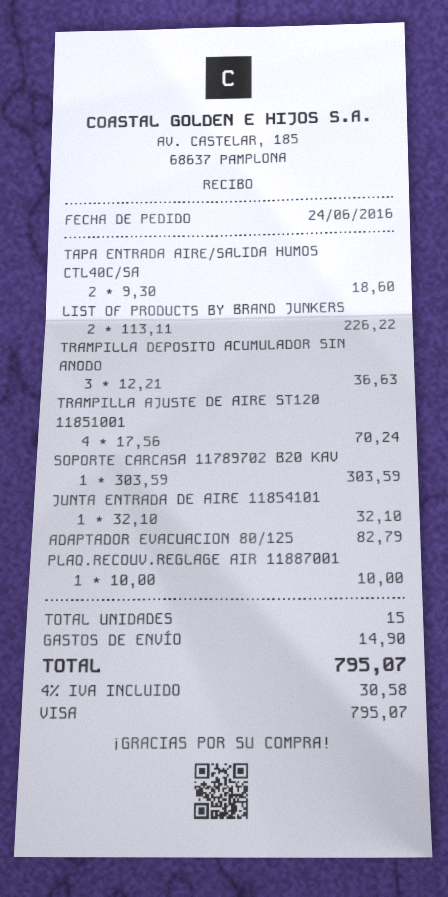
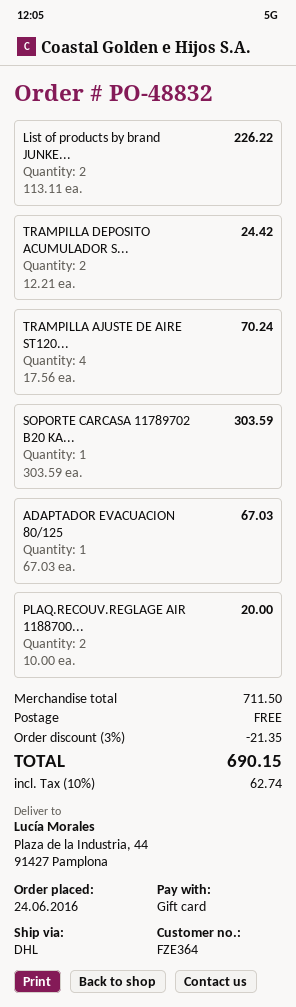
payment method: Visa -> gift card
TAPA ENTRADA AIRE/SALIDA HUMOS CTL40C/SA: 2 x 9.30 = 18.60 -> none
TRAMPILLA DEPOSITO ACUMULADOR SIN ANODO: 3 x 12.21 = 36.63 -> 2 x 12.21 = 24.42
JUNTA ENTRADA DE AIRE 11854101: 1 x 32.10 = 32.10 -> none
ADAPTADOR EVACUACION 80/125: 1 x 82.79 = 82.79 -> 1 x 67.03 = 67.03
PLAQ.RECOUV.REGLAGE AIR 11887001: 1 x 10.00 = 10.00 -> 2 x 10.00 = 20.00
discount: none -> 3% = 21.35
shipping: 14.90 -> 0.00
tax: 4% = 30.58 -> 10% = 62.74
total: 795.07 -> 690.15

